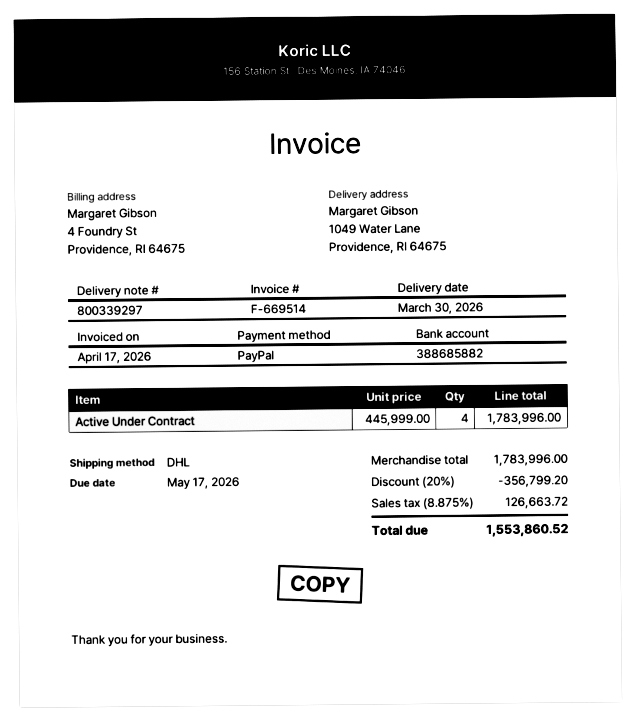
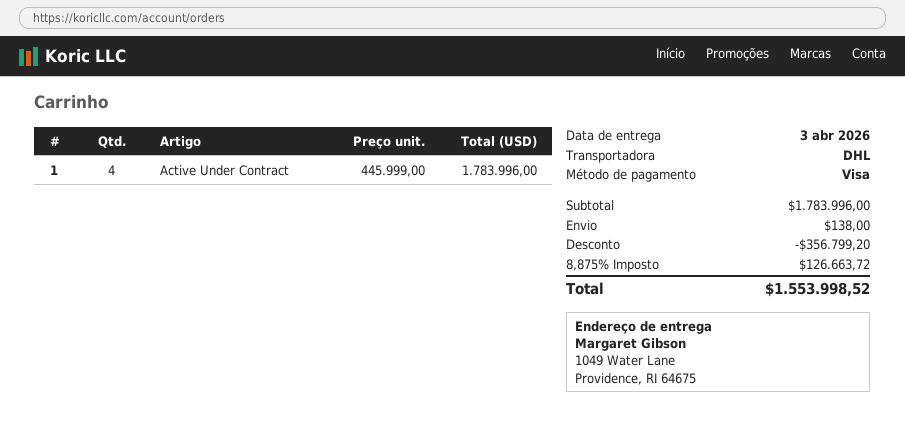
delivery date: 2026-03-30 -> 2026-04-03
payment method: PayPal -> Visa
shipping: none -> 138.00
total: 1553860.52 -> 1553998.52

